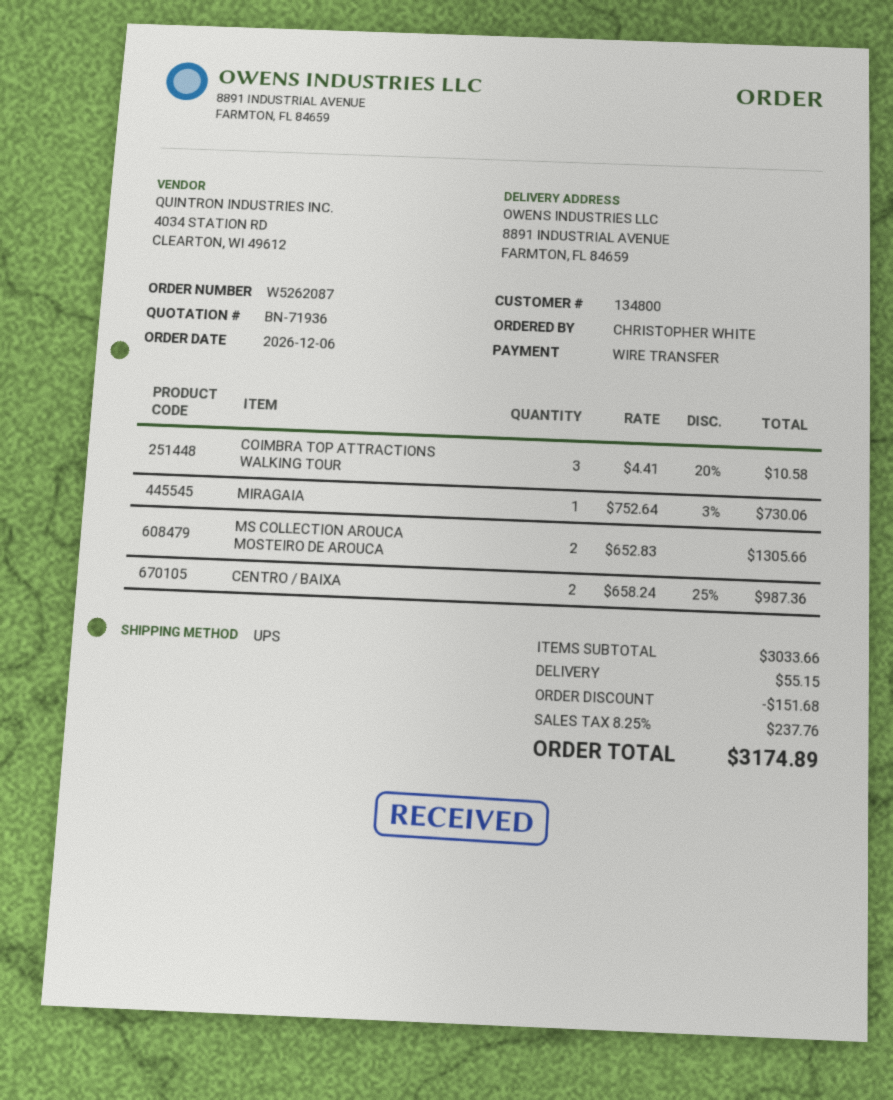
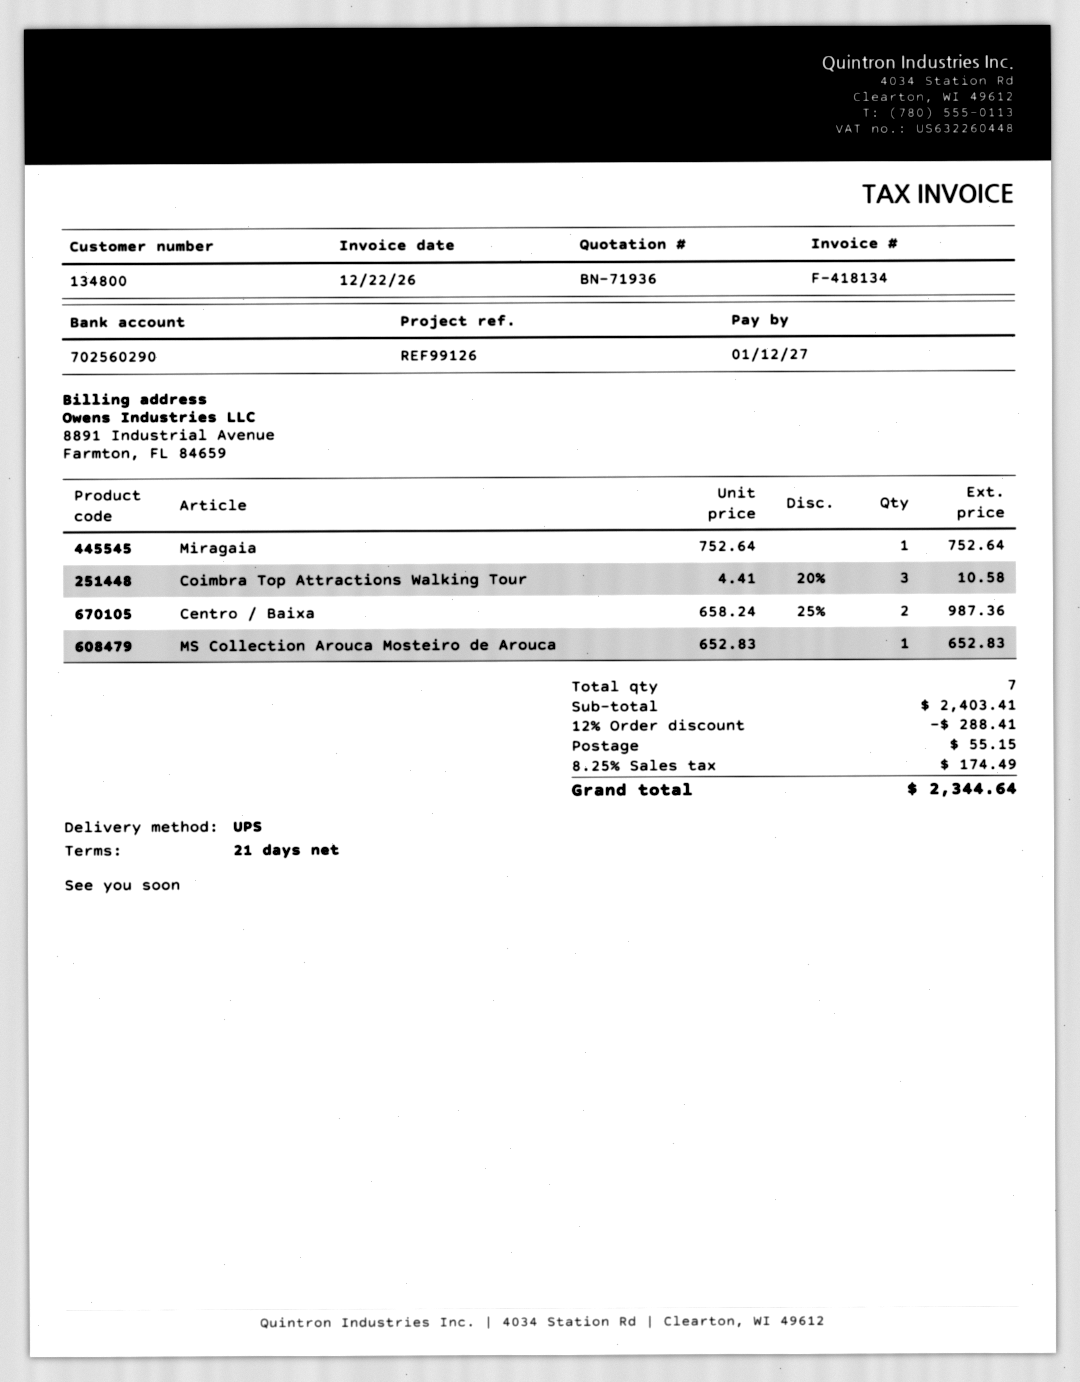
MIRAGAIA: 1 x 752.64 - 3% = 730.06 -> 1 x 752.64 = 752.64
MS COLLECTION AROUCA MOSTEIRO DE AROUCA: 2 x 652.83 = 1305.66 -> 1 x 652.83 = 652.83
subtotal: 3033.66 -> 2403.41
discount: 151.68 -> 288.41
tax: 8.25% = 237.76 -> 8.25% = 174.49
total: 3174.89 -> 2344.64

